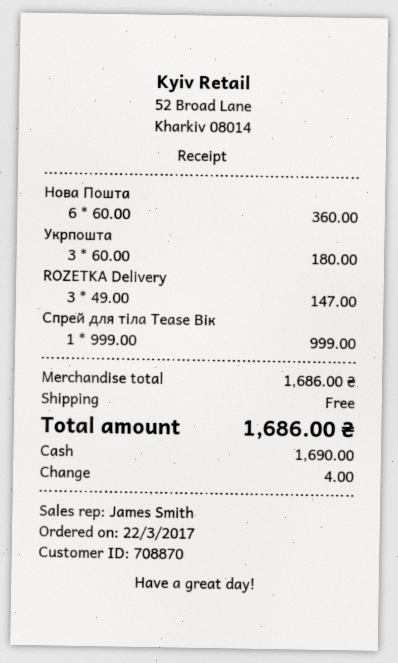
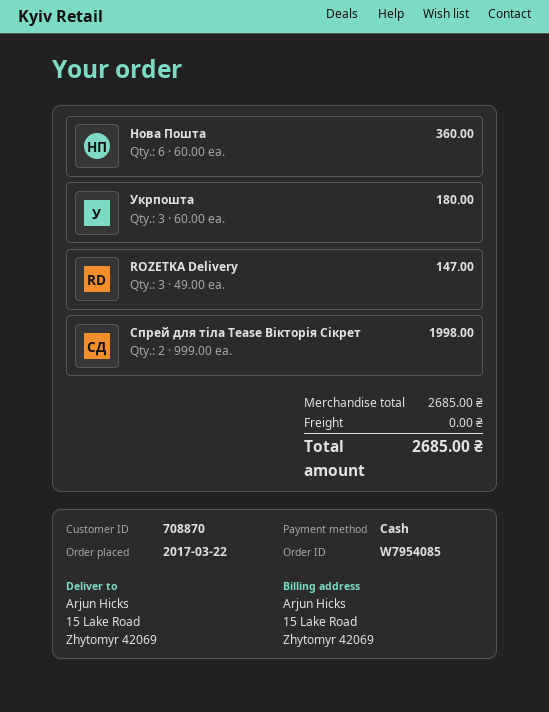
Спрей для тіла Tease Вік: 1 x 999.00 = 999.00 -> 2 x 999.00 = 1998.00
subtotal: 1686.00 -> 2685.00
total: 1686.00 -> 2685.00

